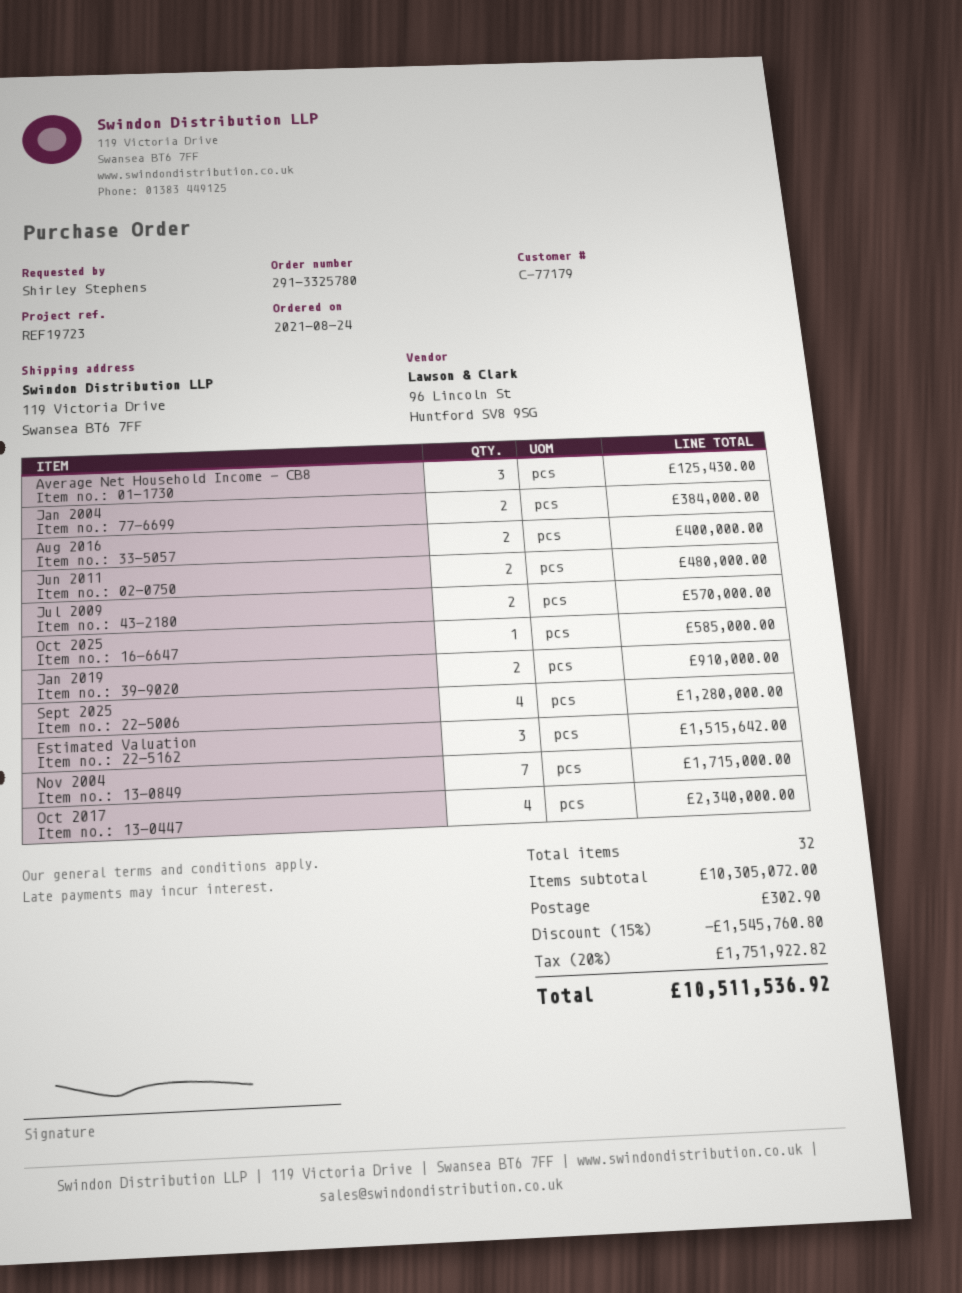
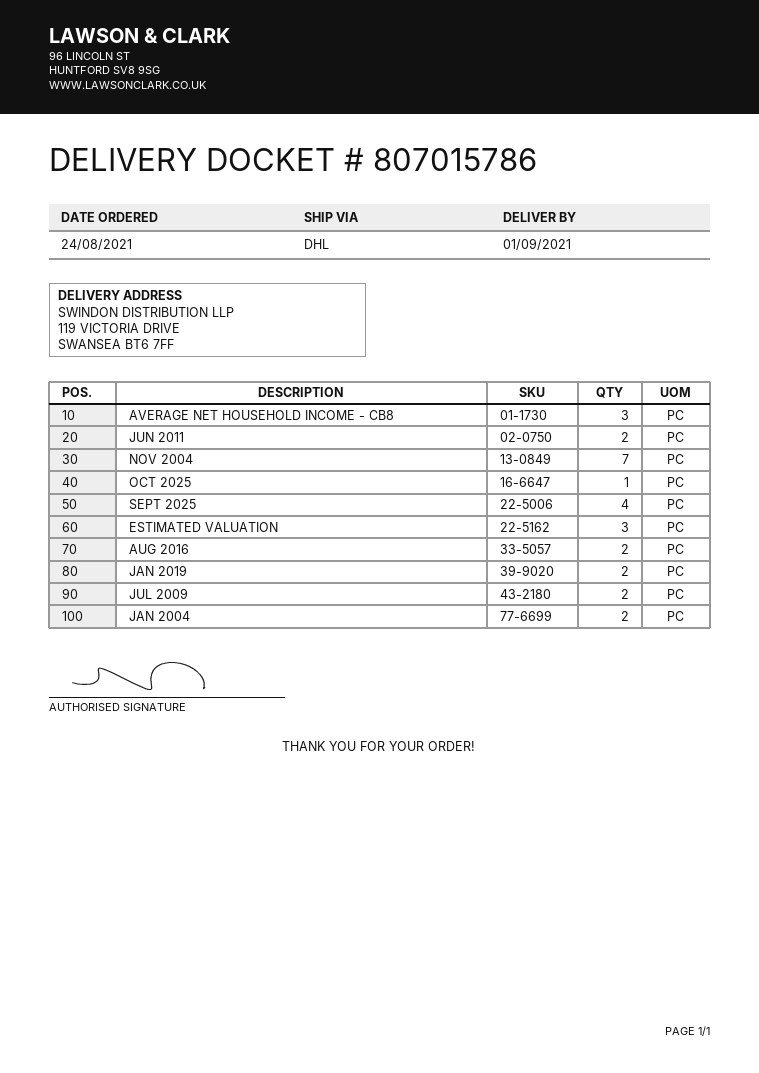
Oct 2017: 4 -> none

